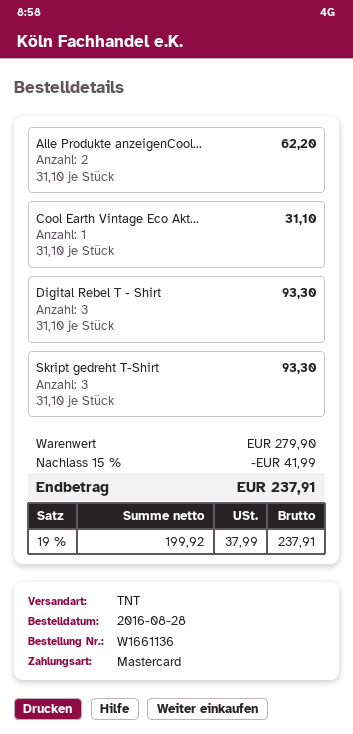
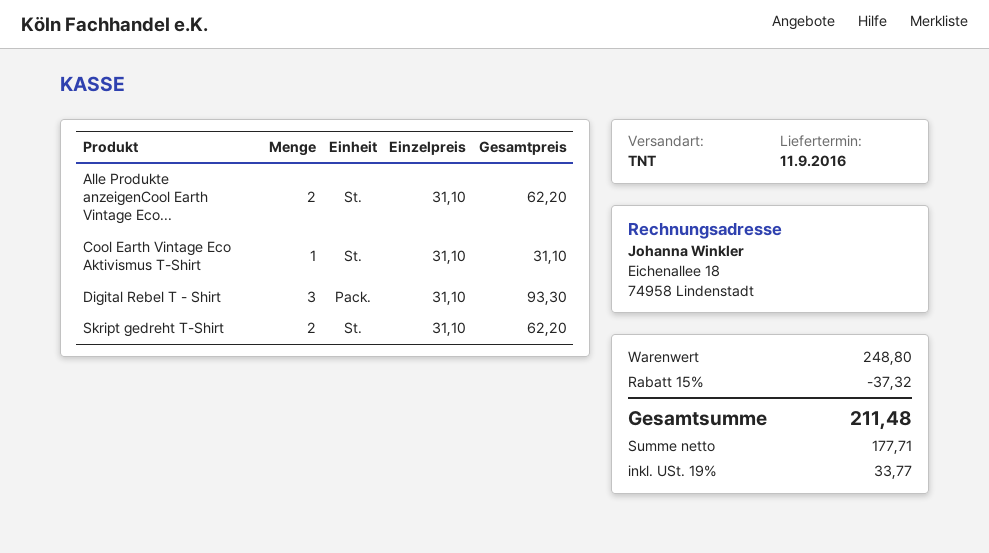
Skript gedreht T-Shirt: 3 x 31.10 = 93.30 -> 2 x 31.10 = 62.20
subtotal: 279.90 -> 248.80
discount: 15% = 41.99 -> 15% = 37.32
net: 199.92 -> 177.71
tax: 19% = 37.99 -> 19% = 33.77
total: 237.91 -> 211.48

